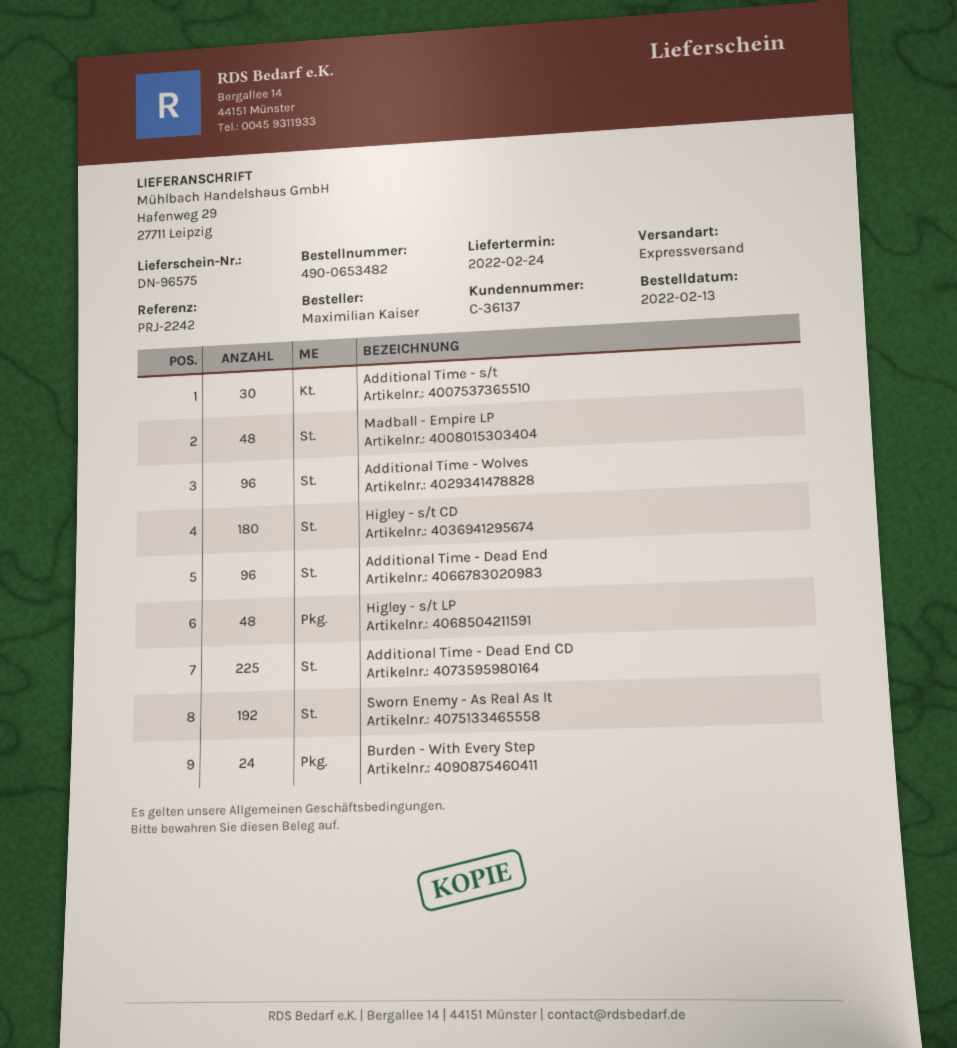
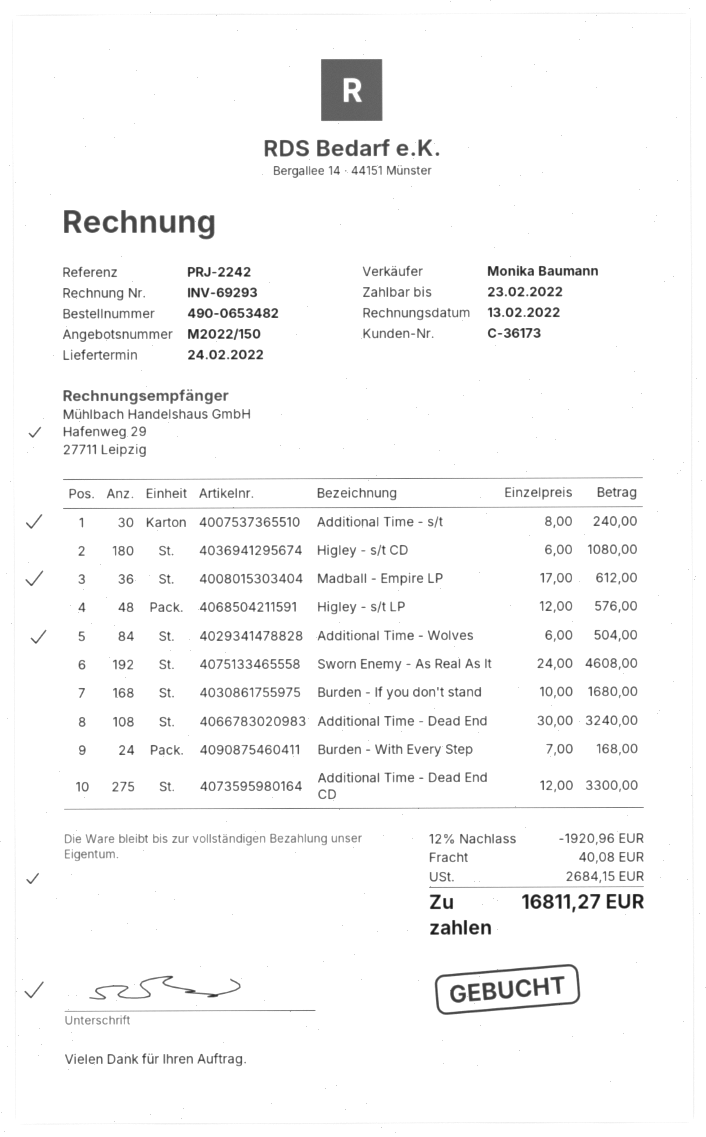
customer number: C-36137 -> C-36173
Madball - Empire LP: 48 -> 36
Additional Time - Wolves: 96 -> 84
Additional Time - Dead End: 96 -> 108
Additional Time - Dead End CD: 225 -> 275
Burden - If you don't stand: none -> 168

